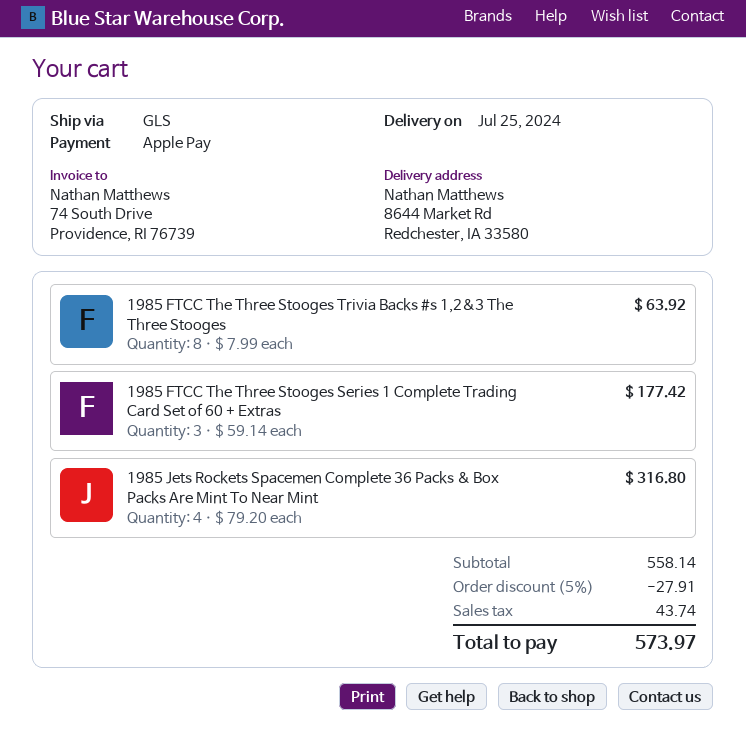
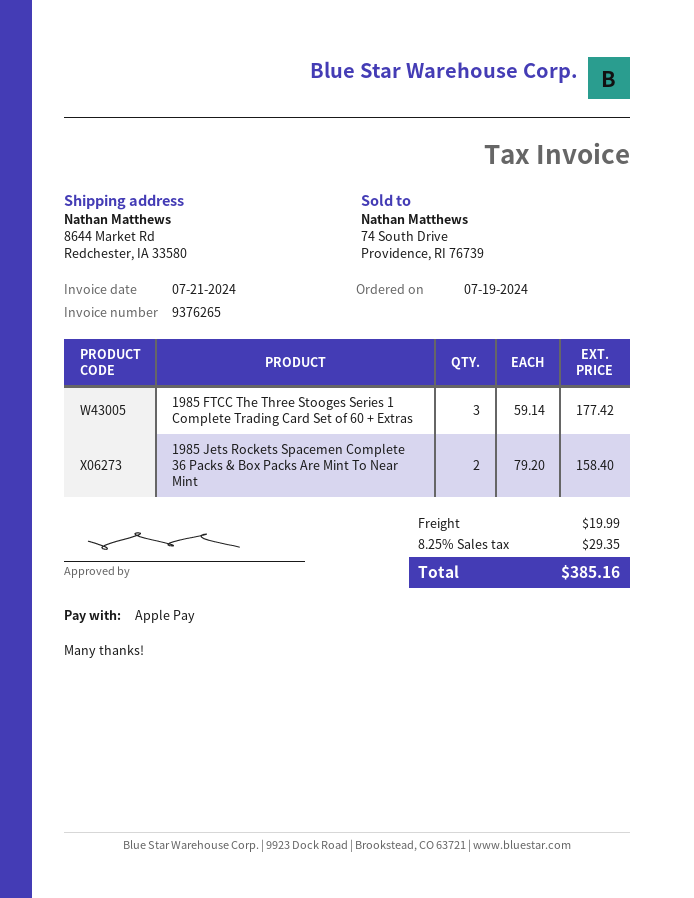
1985 FTCC The Three Stooges Trivia Backs #s 1,2&3 The Three Stooges: 8 x 7.99 = 63.92 -> none
1985 Jets Rockets Spacemen Complete 36 Packs & Box Packs Are Mint To Near Mint: 4 x 79.20 = 316.80 -> 2 x 79.20 = 158.40
discount: 5% = 27.91 -> none
shipping: none -> 19.99
tax: 43.74 -> 29.35
total: 573.97 -> 385.16

